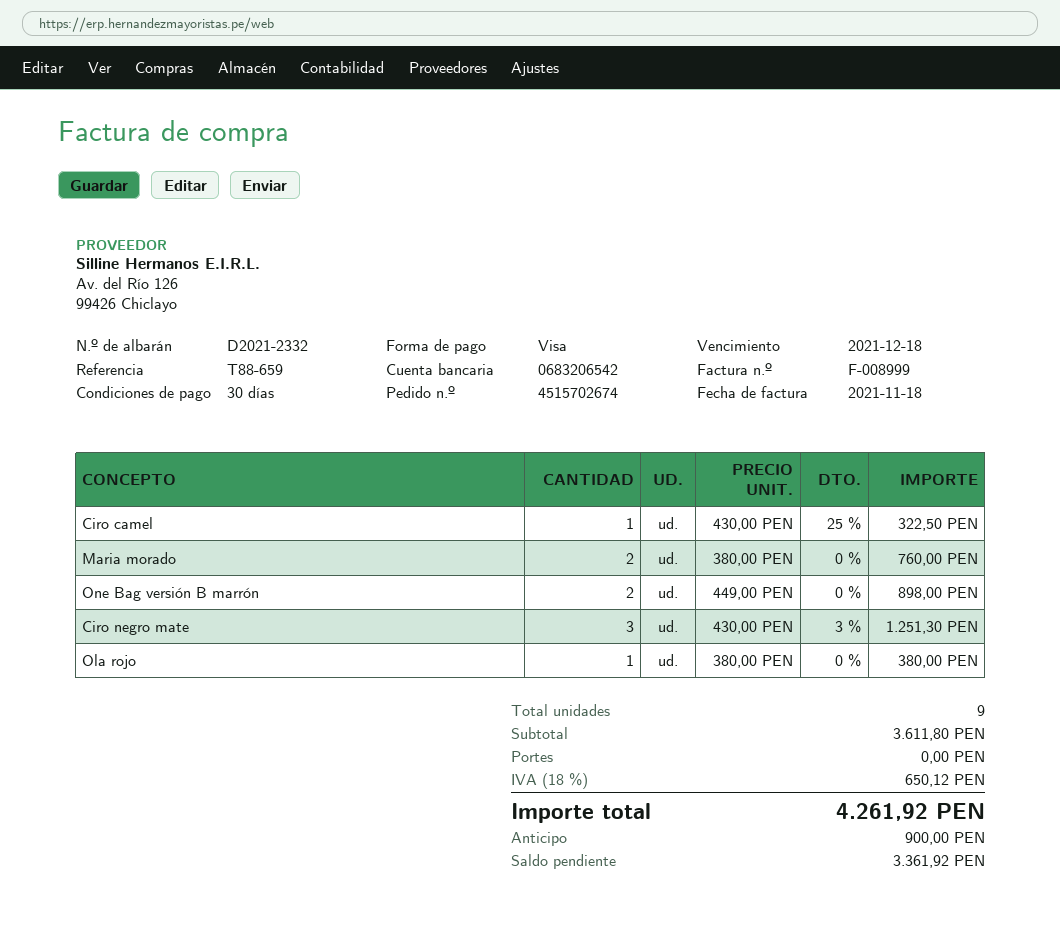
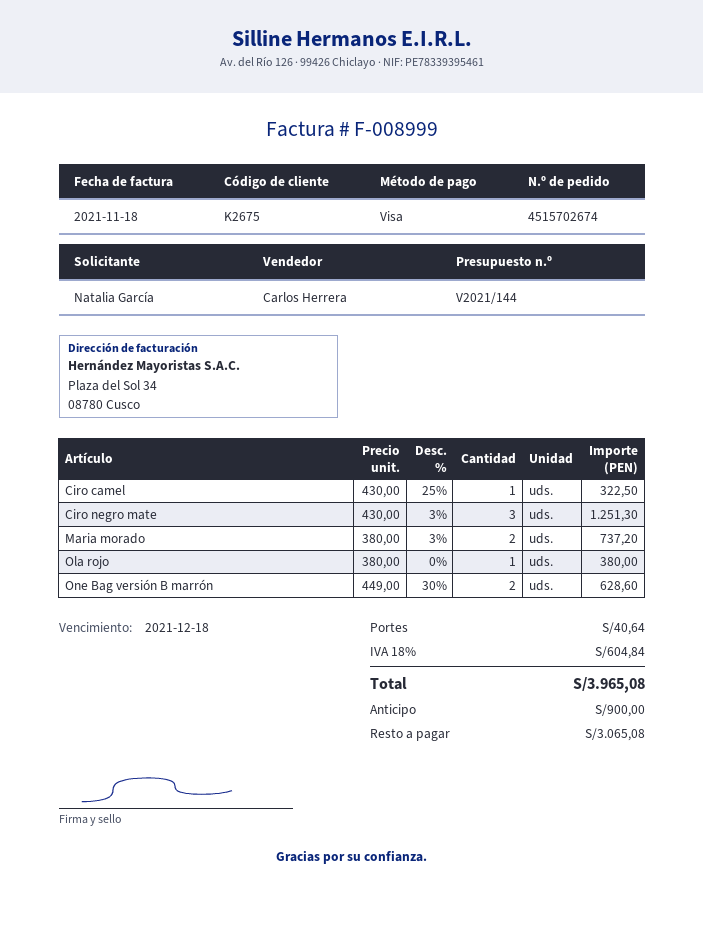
Maria morado: 2 x 380.00 = 760.00 -> 2 x 380.00 - 3% = 737.20
One Bag versión B marrón: 2 x 449.00 = 898.00 -> 2 x 449.00 - 30% = 628.60
shipping: 0.00 -> 40.64
tax: 18% = 650.12 -> 18% = 604.84
total: 4261.92 -> 3965.08
balance: 3361.92 -> 3065.08

